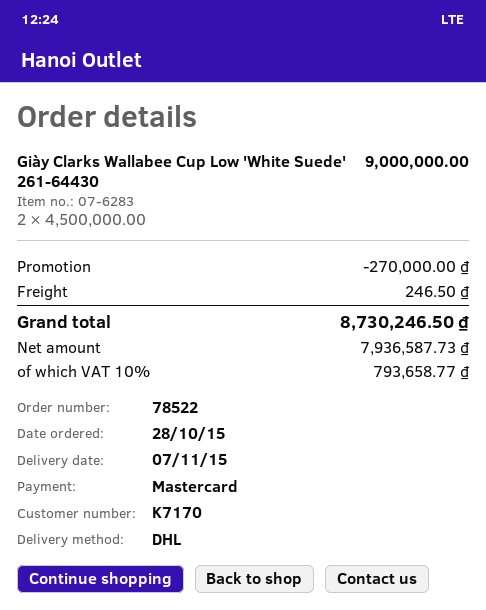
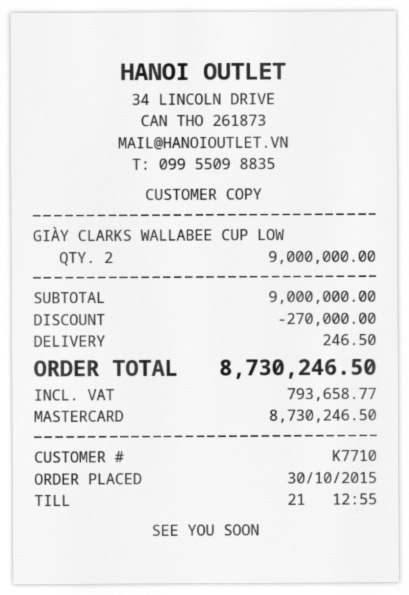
order date: 2015-10-28 -> 2015-10-30
customer number: K7170 -> K7710

